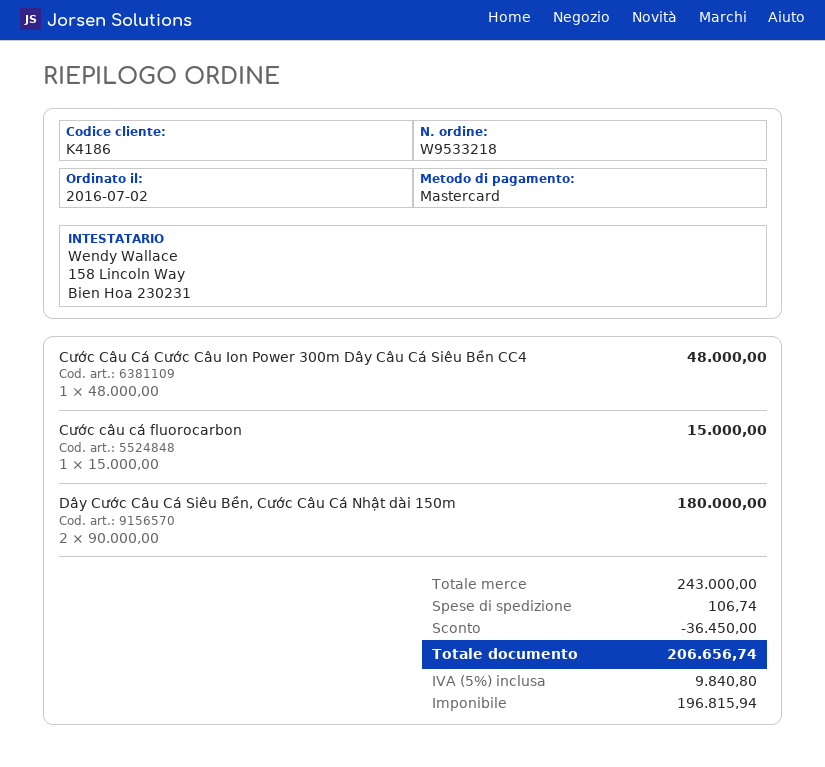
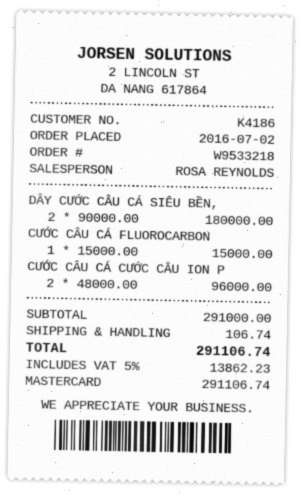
Cước Câu Cá Cước Câu Ion Power 300m Dây Câu Cá Siêu Bền CC4: 1 x 48000.00 = 48000.00 -> 2 x 48000.00 = 96000.00
subtotal: 243000.00 -> 291000.00
discount: 36450.00 -> none
tax: 5% = 9840.80 -> 5% = 13862.23
total: 206656.74 -> 291106.74

